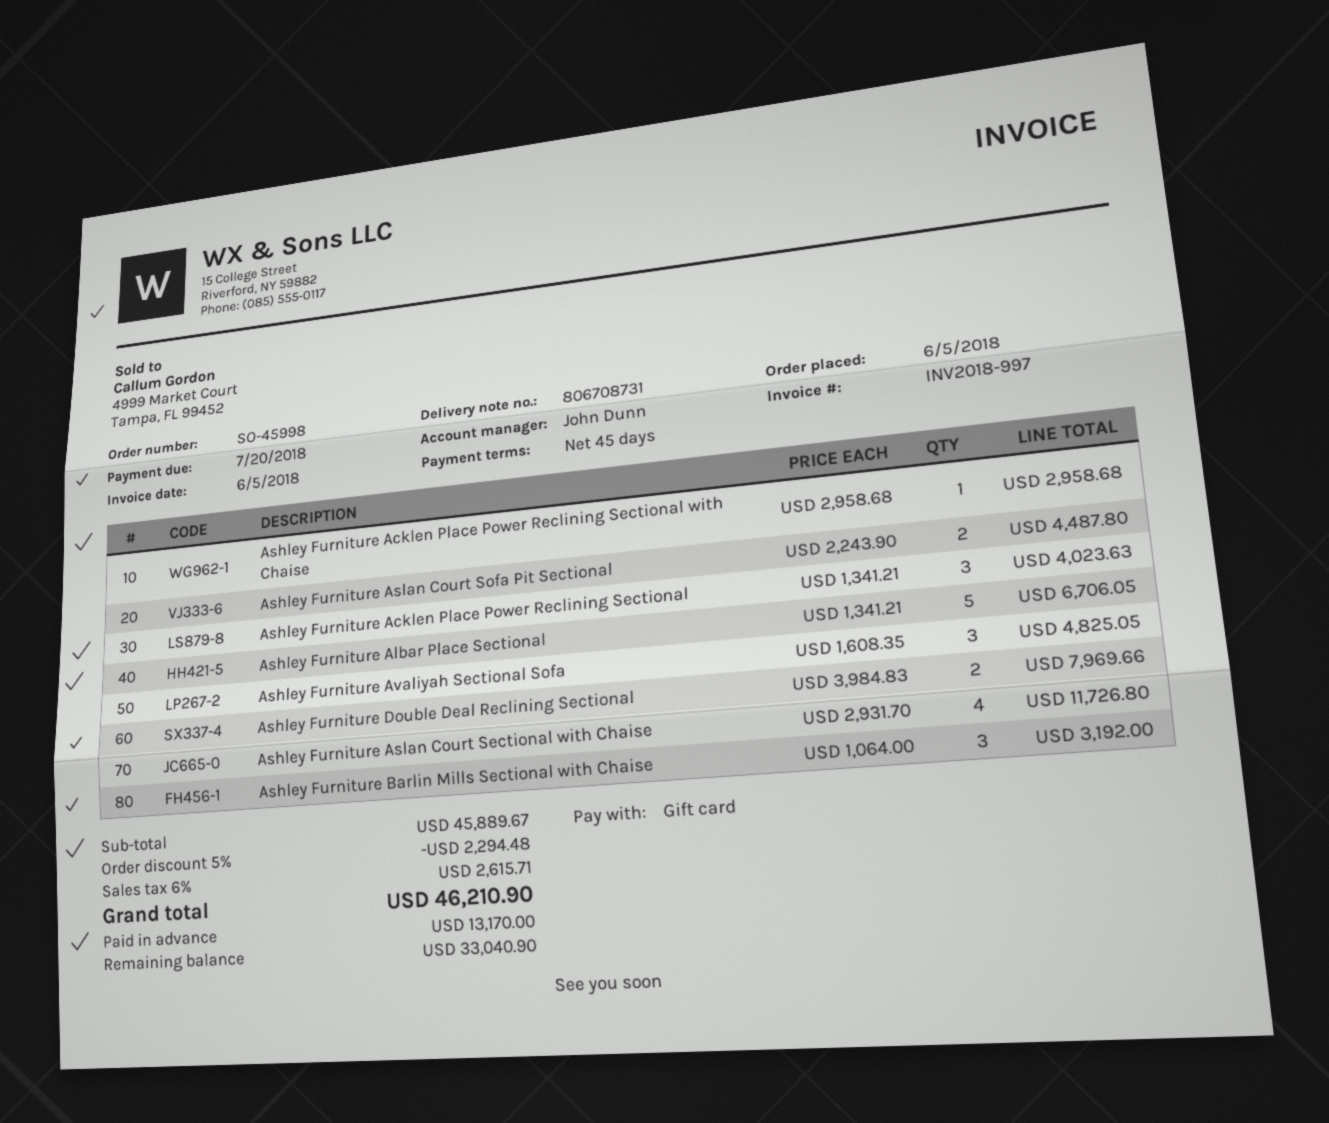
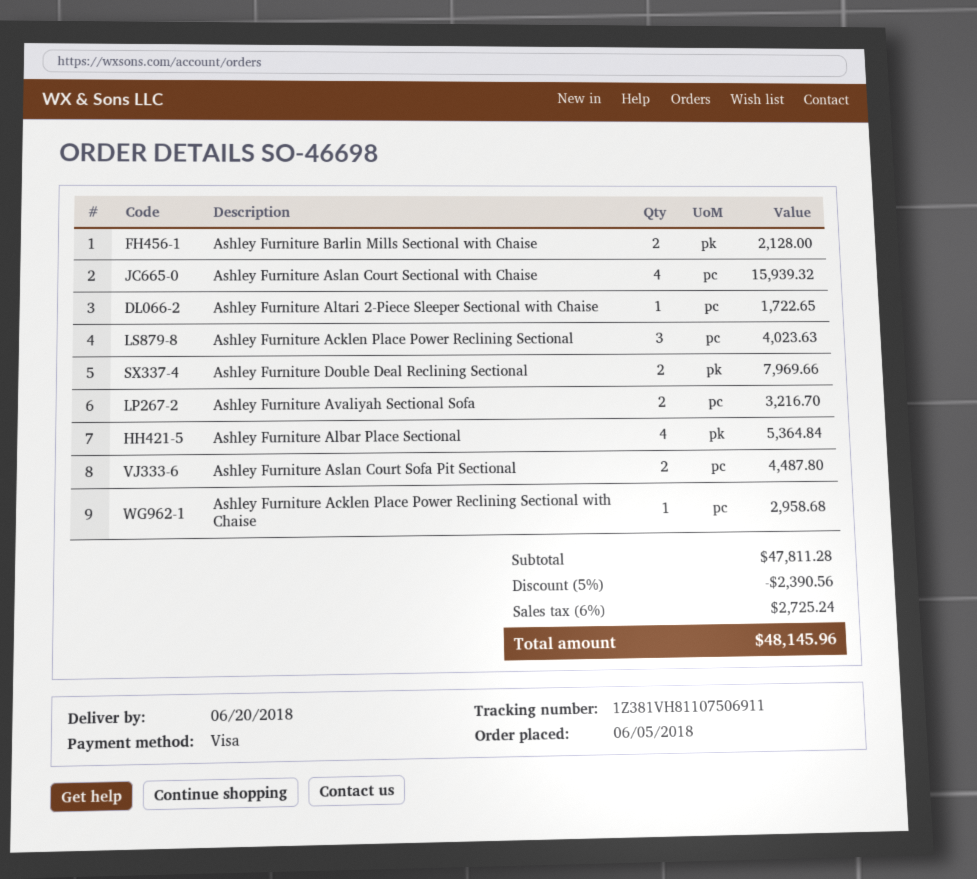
order number: SO-45998 -> SO-46698
payment method: gift card -> Visa
Ashley Furniture Albar Place Sectional: 5 for 6706.05 -> 4 for 5364.84
Ashley Furniture Avaliyah Sectional Sofa: 3 for 4825.05 -> 2 for 3216.70
Ashley Furniture Aslan Court Sectional with Chaise: 4 for 11726.80 -> 4 for 15939.32
Ashley Furniture Barlin Mills Sectional with Chaise: 3 for 3192.00 -> 2 for 2128.00
Ashley Furniture Altari 2-Piece Sleeper Sectional with Chaise: none -> 1 for 1722.65
subtotal: 45889.67 -> 47811.28
discount: 5% = 2294.48 -> 5% = 2390.56
tax: 6% = 2615.71 -> 6% = 2725.24
total: 46210.90 -> 48145.96

